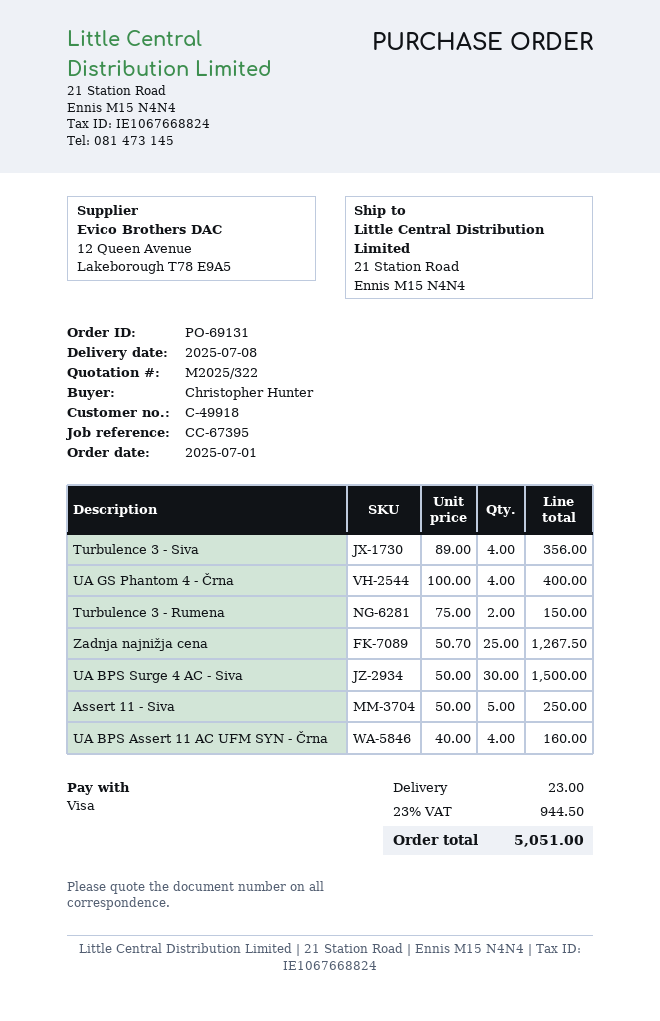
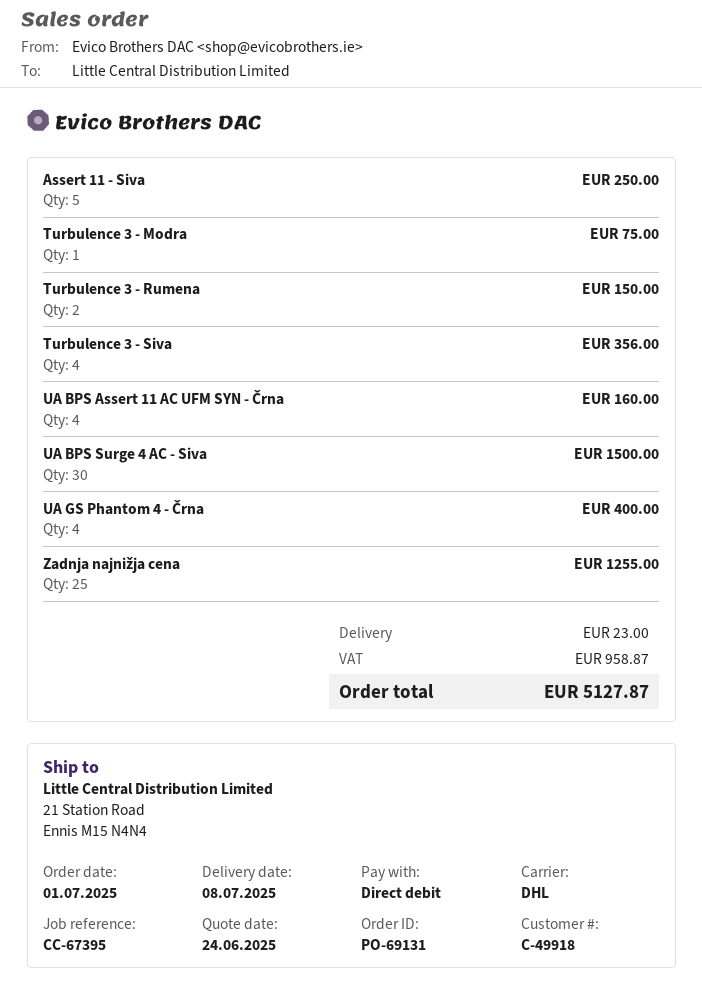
payment method: Visa -> direct debit
Zadnja najnižja cena: 25 for 1267.50 -> 25 for 1255.00
Turbulence 3 - Modra: none -> 1 for 75.00
tax: 944.50 -> 958.87
total: 5051.00 -> 5127.87

